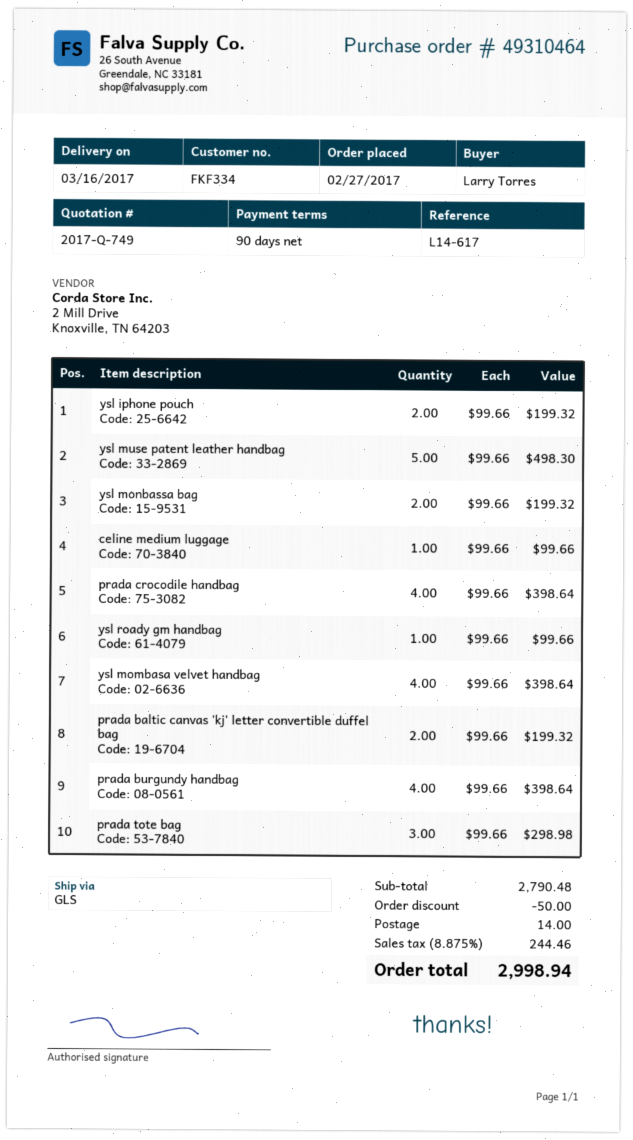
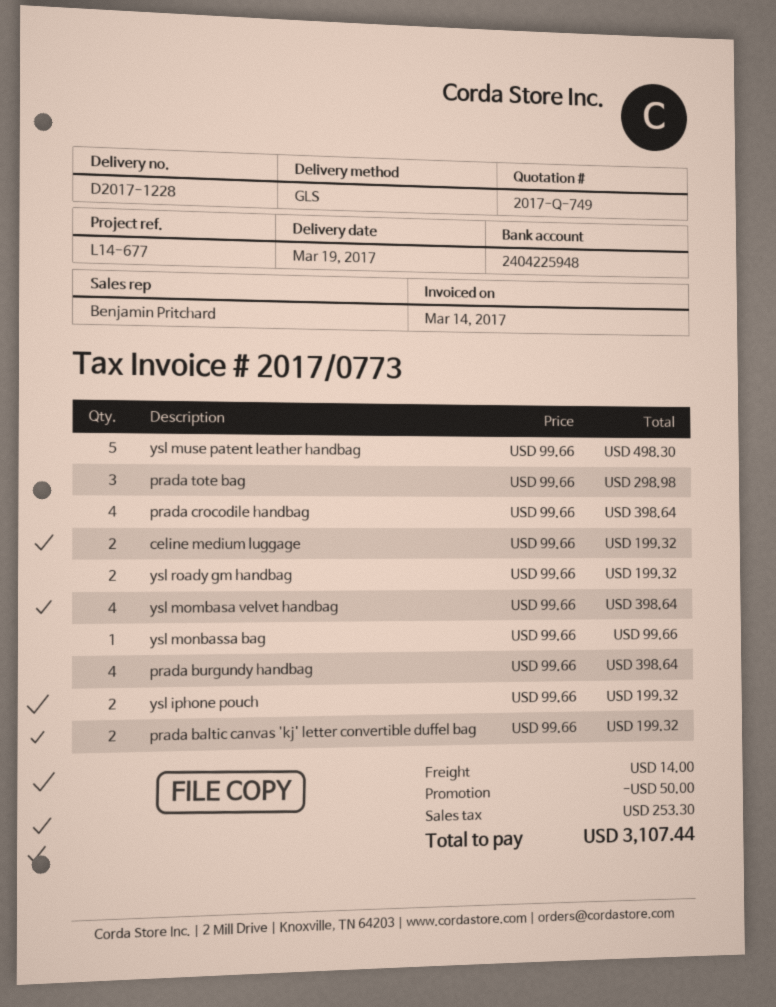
delivery date: 2017-03-16 -> 2017-03-19
reference: L14-617 -> L14-677
ysl monbassa bag: 2 x 99.66 = 199.32 -> 1 x 99.66 = 99.66
celine medium luggage: 1 x 99.66 = 99.66 -> 2 x 99.66 = 199.32
ysl roady gm handbag: 1 x 99.66 = 99.66 -> 2 x 99.66 = 199.32
tax: 244.46 -> 253.30
total: 2998.94 -> 3107.44

